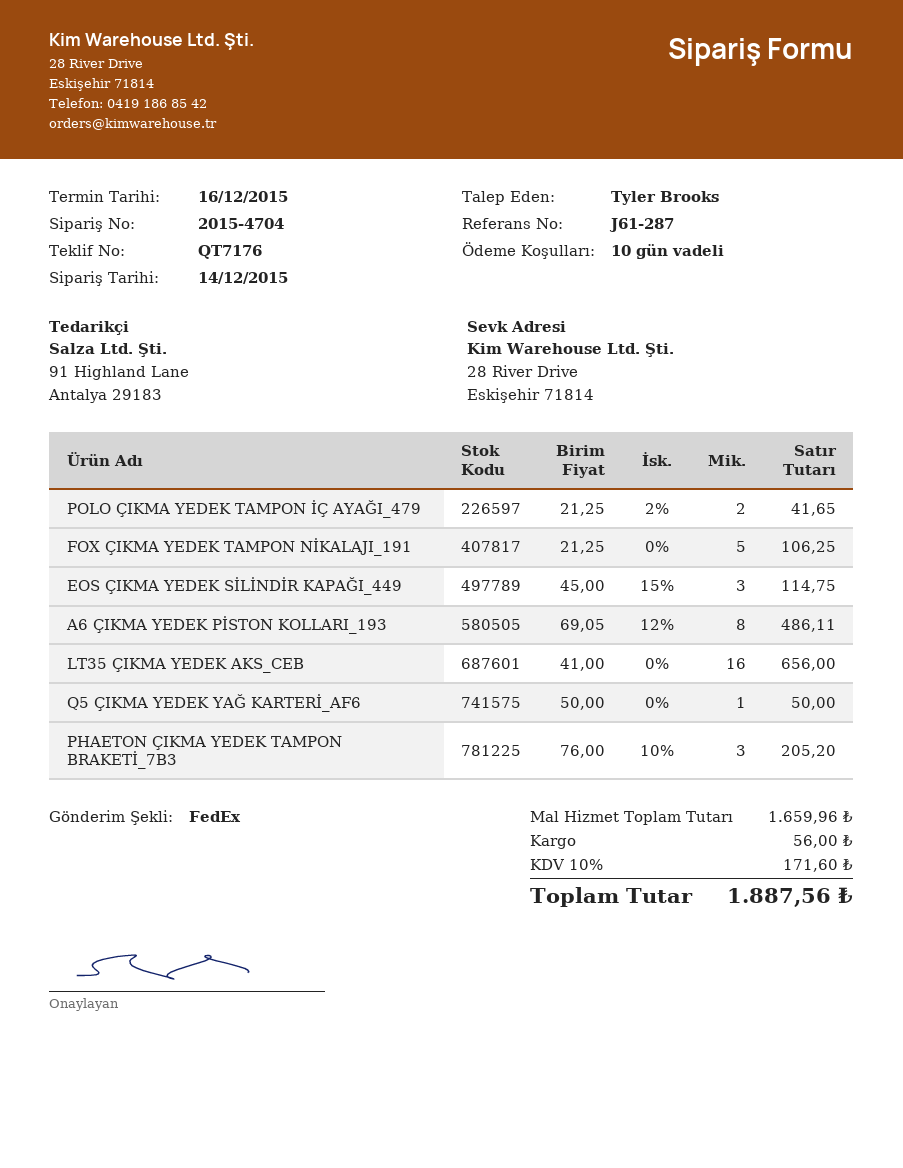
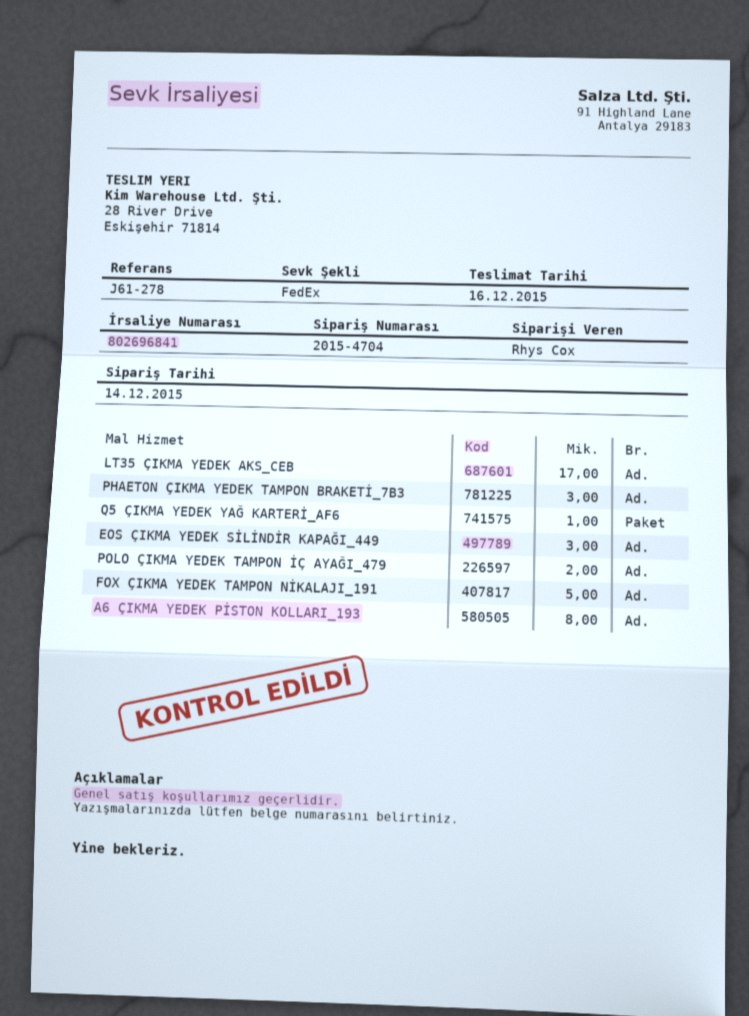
reference: J61-287 -> J61-278
ordered by: Tyler Brooks -> Rhys Cox
LT35 ÇIKMA YEDEK AKS_CEB: 16 -> 17

